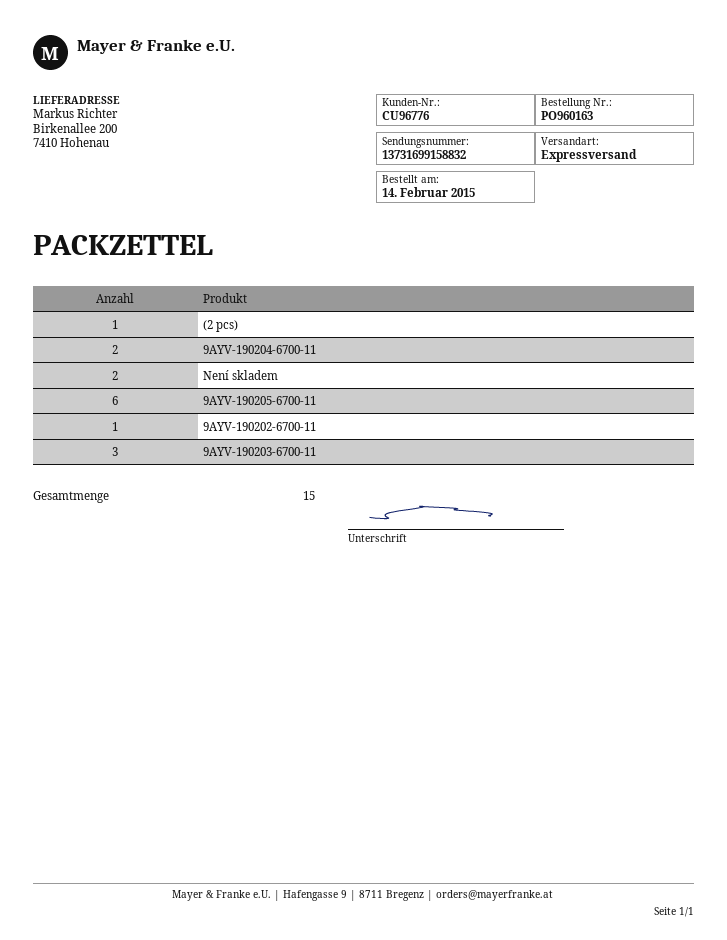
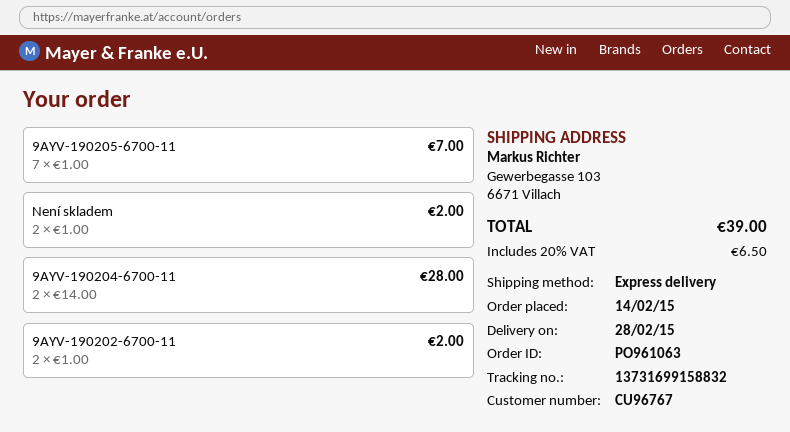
order number: PO960163 -> PO961063
customer number: CU96776 -> CU96767
ship to: Birkenallee 200, 7410 Hohenau -> Gewerbegasse 103, 6671 Villach
(2 pcs): 1 -> none
9AYV-190205-6700-11: 6 -> 7
9AYV-190202-6700-11: 1 -> 2
9AYV-190203-6700-11: 3 -> none

